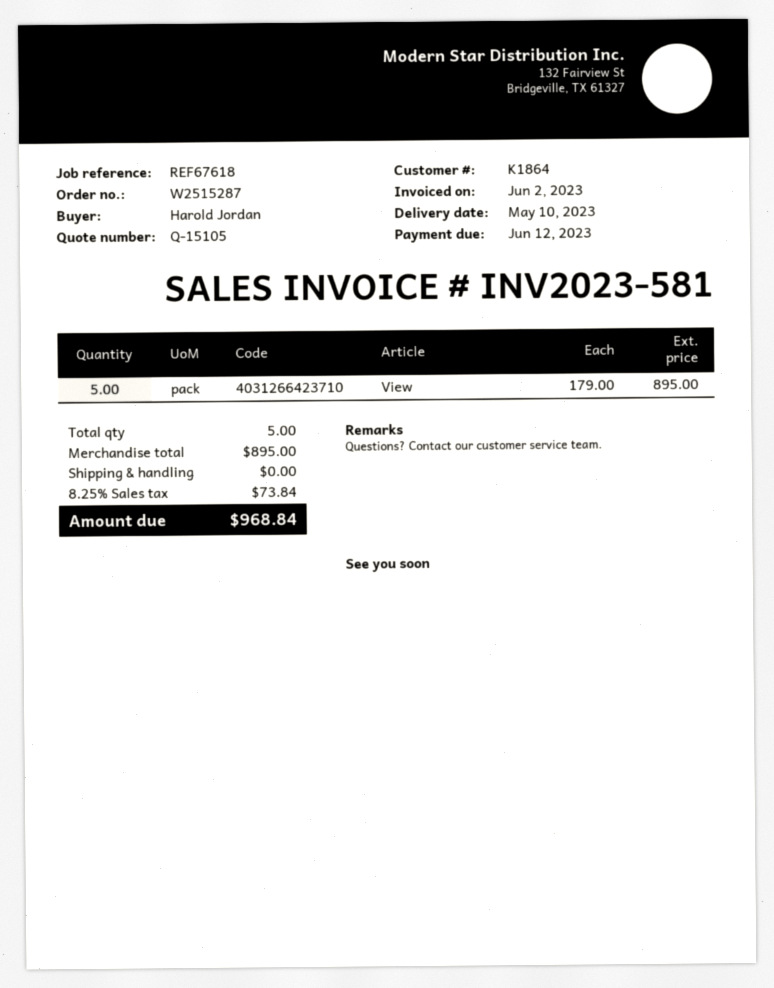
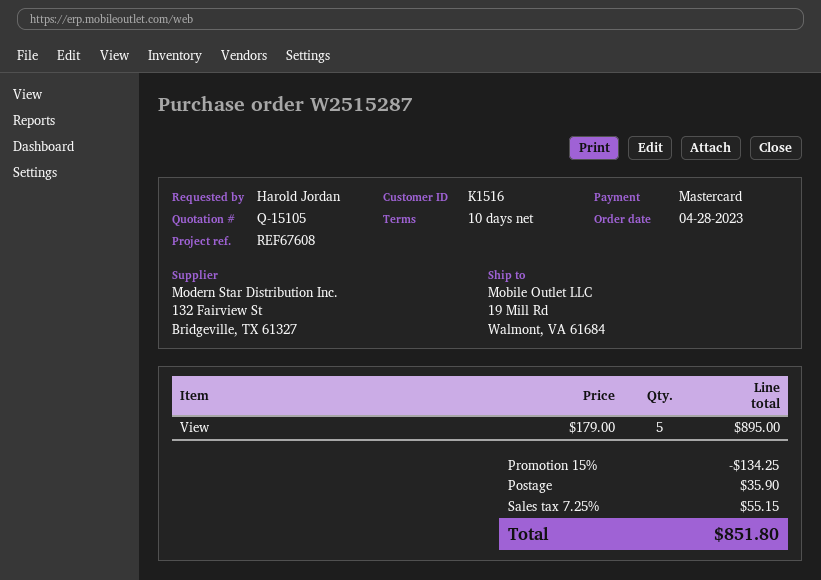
customer number: K1864 -> K1516
reference: REF67618 -> REF67608
discount: none -> 15% = 134.25
shipping: 0.00 -> 35.90
tax: 8.25% = 73.84 -> 7.25% = 55.15
total: 968.84 -> 851.80

